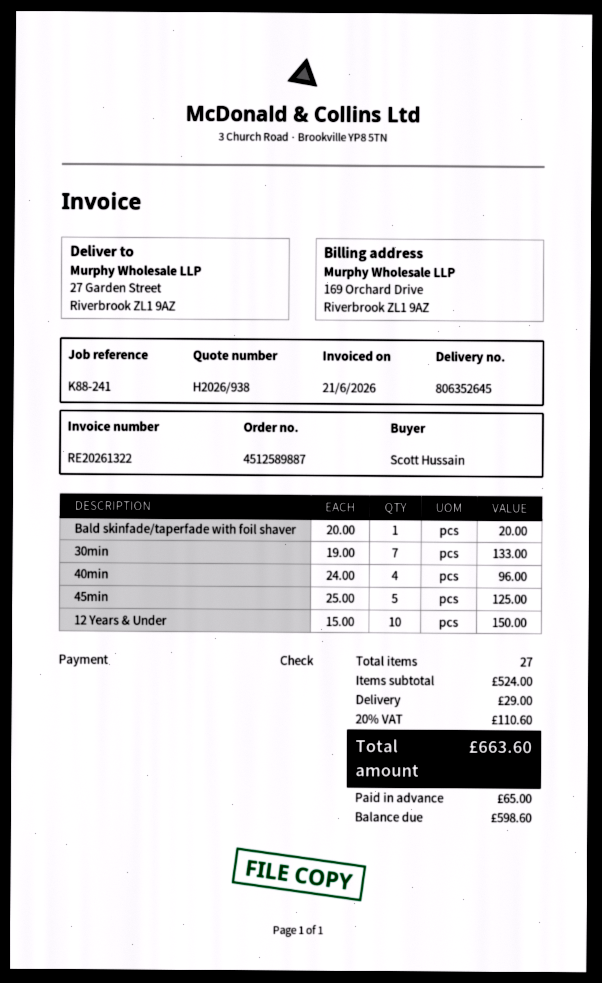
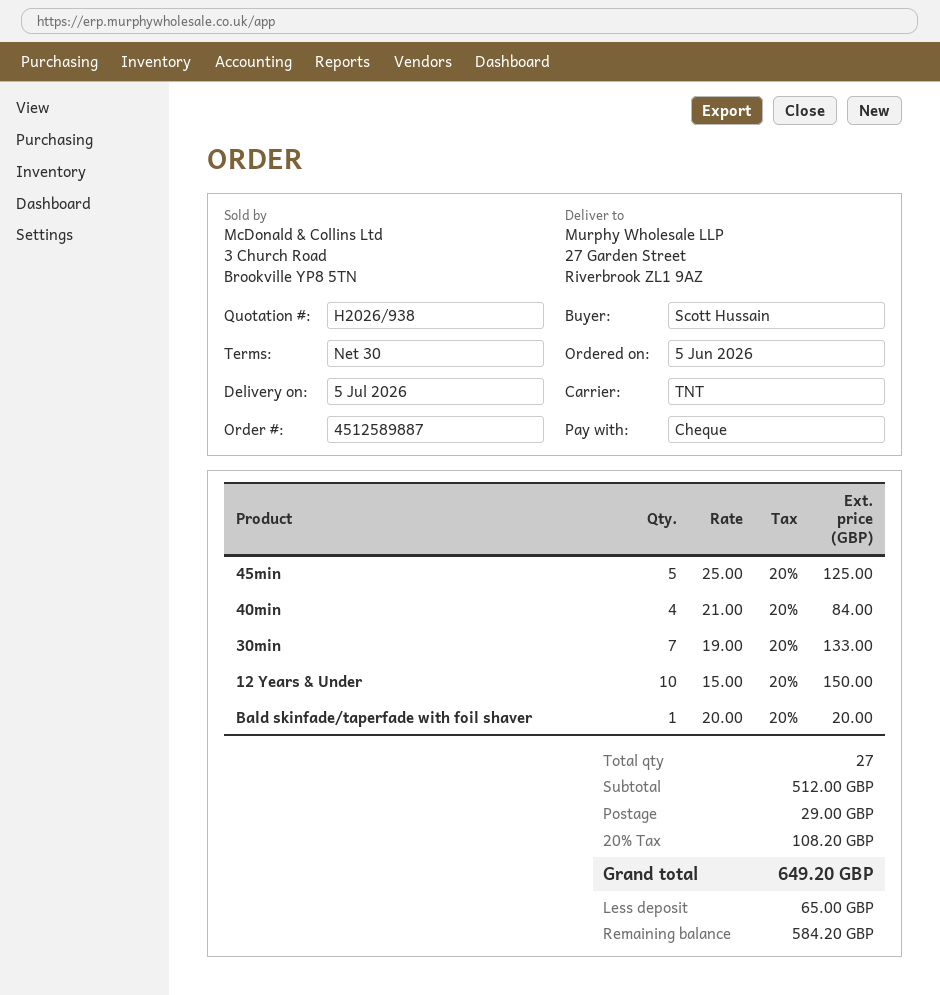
40min: 4 x 24.00 = 96.00 -> 4 x 21.00 = 84.00
subtotal: 524.00 -> 512.00
tax: 20% = 110.60 -> 20% = 108.20
total: 663.60 -> 649.20
balance: 598.60 -> 584.20

